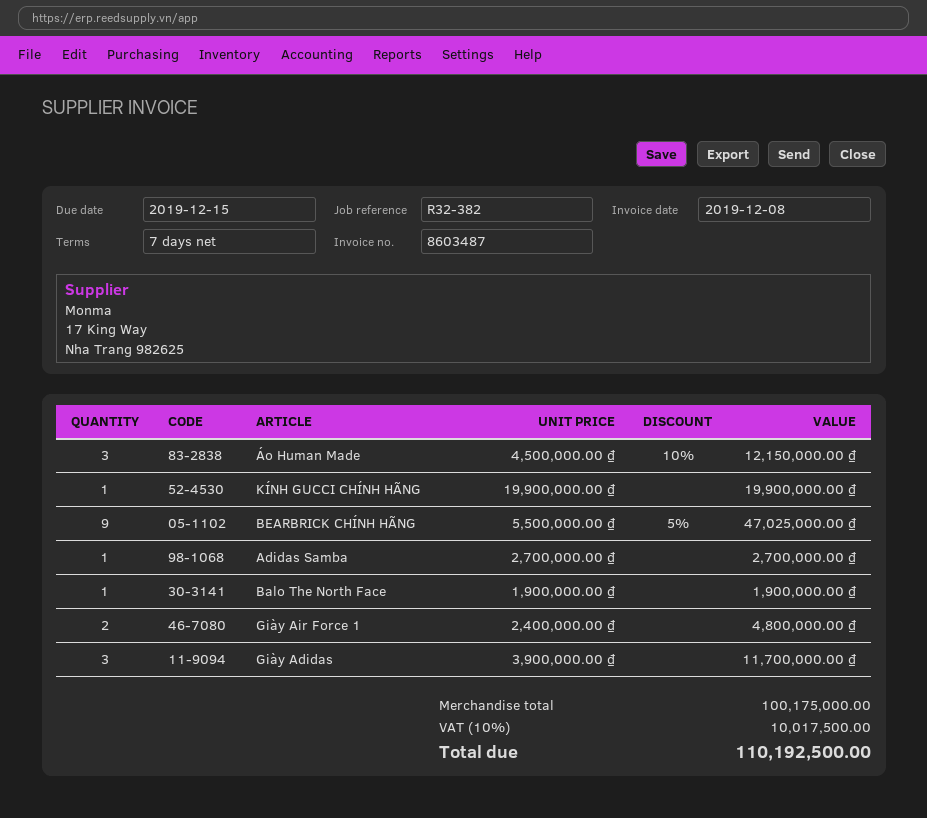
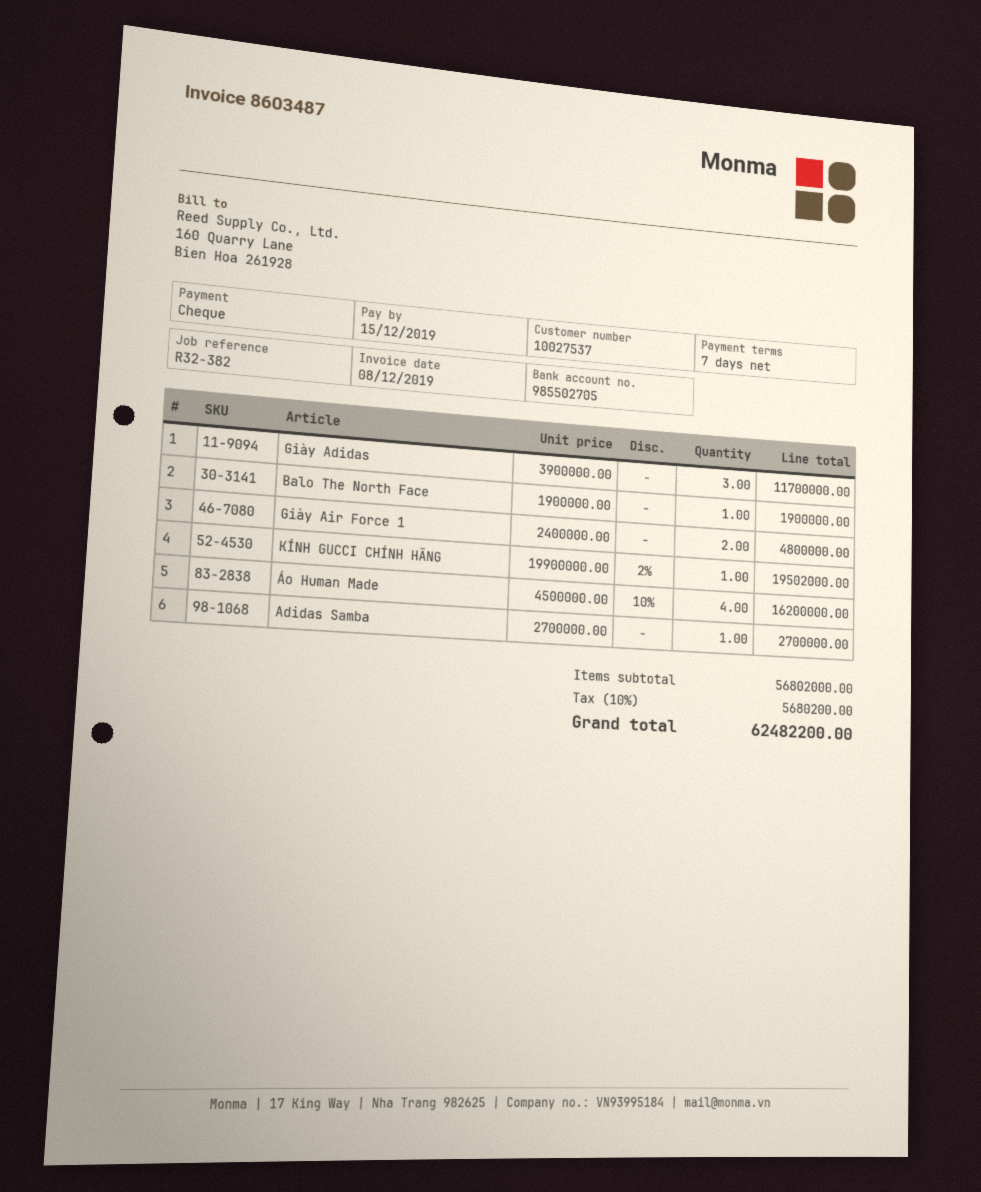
Áo Human Made: 3 x 4500000.00 - 10% = 12150000.00 -> 4 x 4500000.00 - 10% = 16200000.00
KÍNH GUCCI CHÍNH HÃNG: 1 x 19900000.00 = 19900000.00 -> 1 x 19900000.00 - 2% = 19502000.00
BEARBRICK CHÍNH HÃNG: 9 x 5500000.00 - 5% = 47025000.00 -> none
subtotal: 100175000.00 -> 56802000.00
tax: 10% = 10017500.00 -> 10% = 5680200.00
total: 110192500.00 -> 62482200.00

